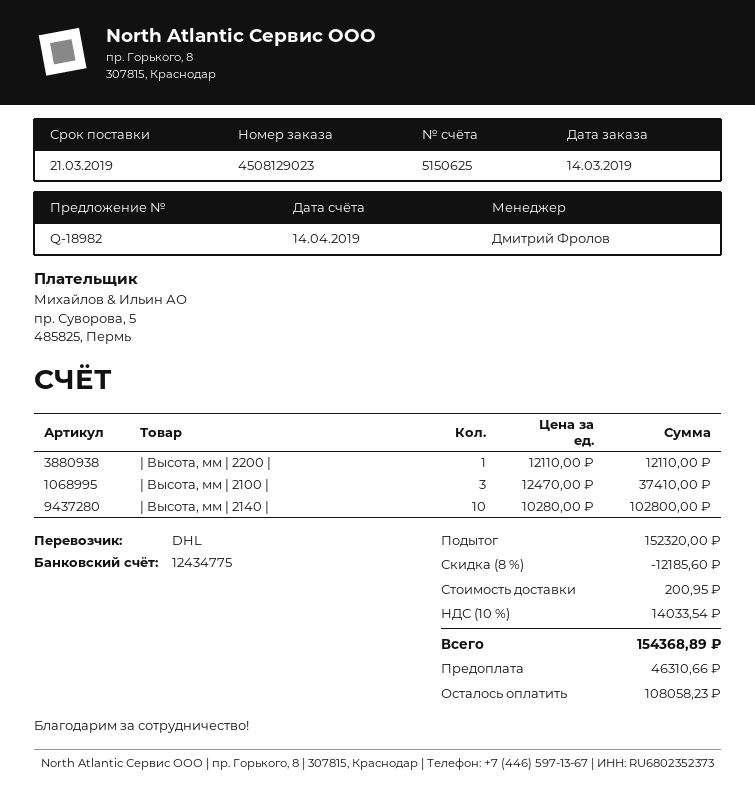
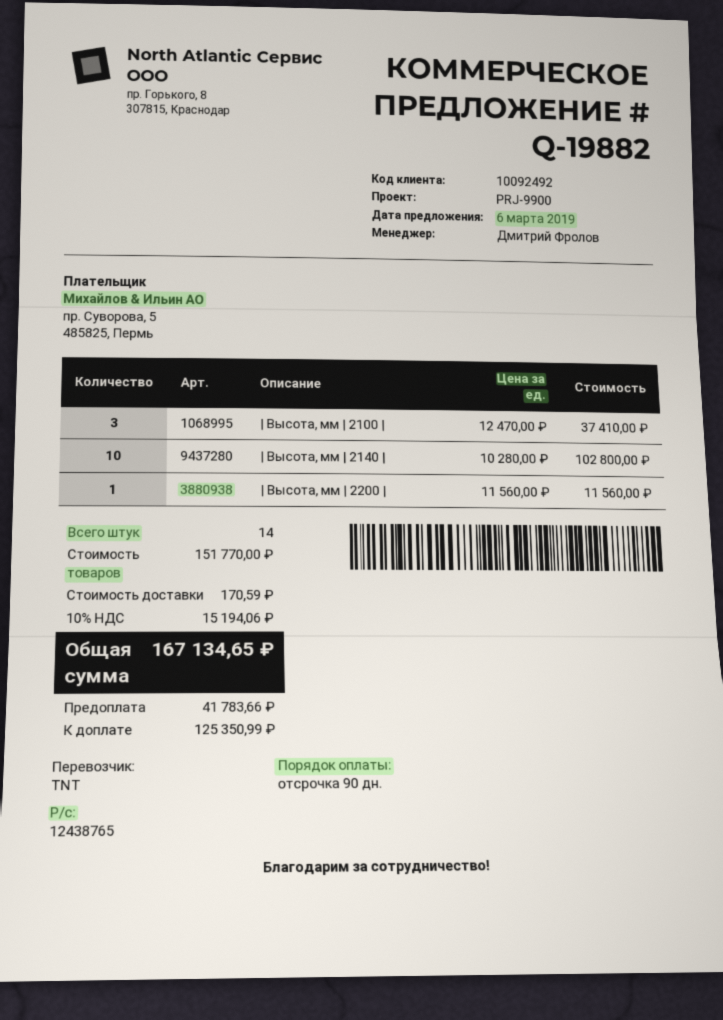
quote number: Q-18982 -> Q-19882
bank account: 12434775 -> 12438765
shipping method: DHL -> TNT
| Высота, мм | 2200 |: 1 x 12110.00 = 12110.00 -> 1 x 11560.00 = 11560.00
subtotal: 152320.00 -> 151770.00
discount: 8% = 12185.60 -> none
shipping: 200.95 -> 170.59
tax: 10% = 14033.54 -> 10% = 15194.06
total: 154368.89 -> 167134.65
deposit: 46310.66 -> 41783.66
balance: 108058.23 -> 125350.99

